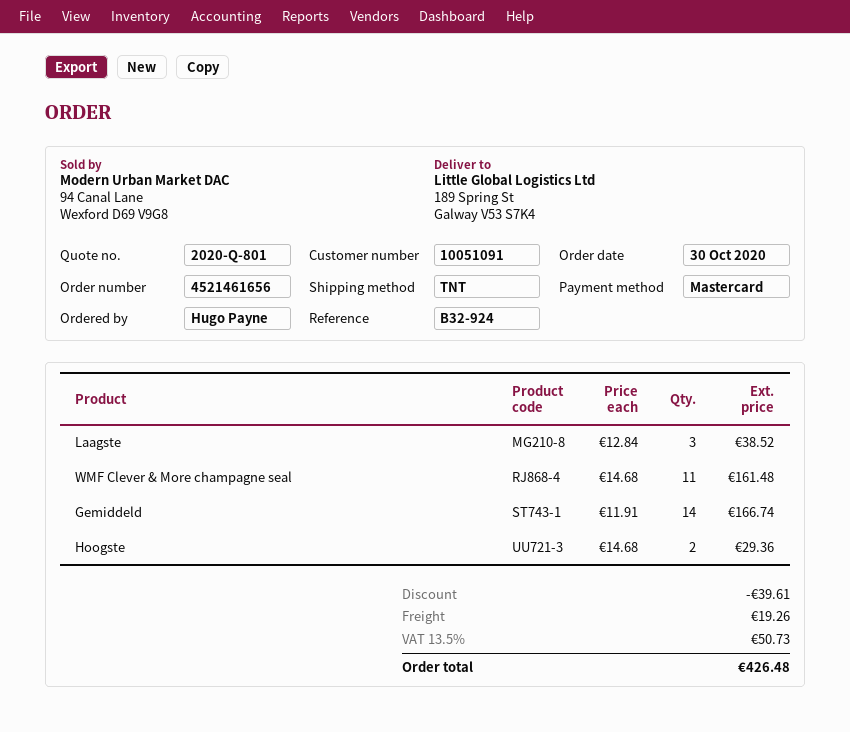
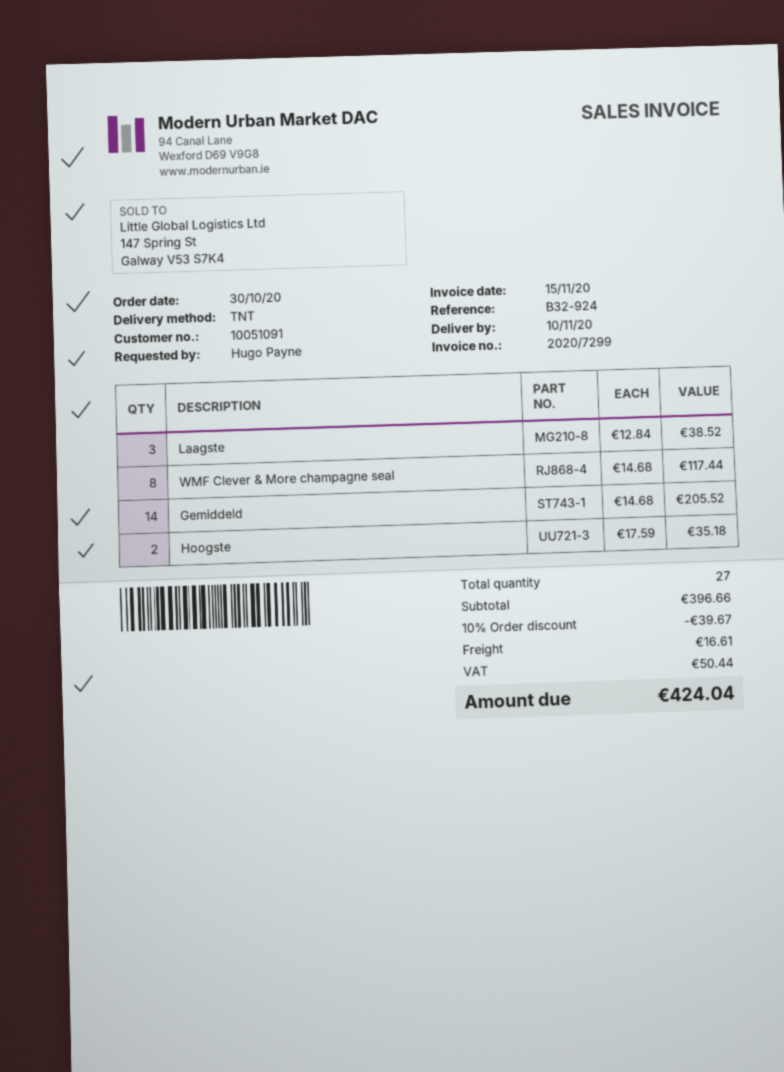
WMF Clever & More champagne seal: 11 x 14.68 = 161.48 -> 8 x 14.68 = 117.44
Gemiddeld: 14 x 11.91 = 166.74 -> 14 x 14.68 = 205.52
Hoogste: 2 x 14.68 = 29.36 -> 2 x 17.59 = 35.18
discount: 39.61 -> 39.67
shipping: 19.26 -> 16.61
tax: 50.73 -> 50.44
total: 426.48 -> 424.04

